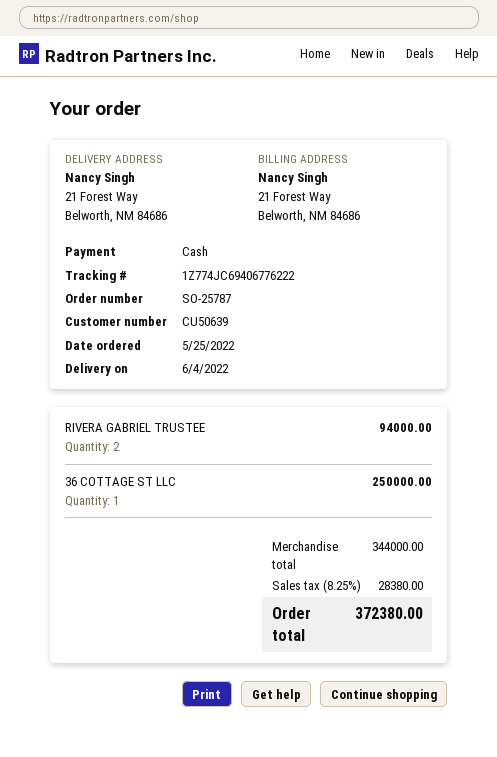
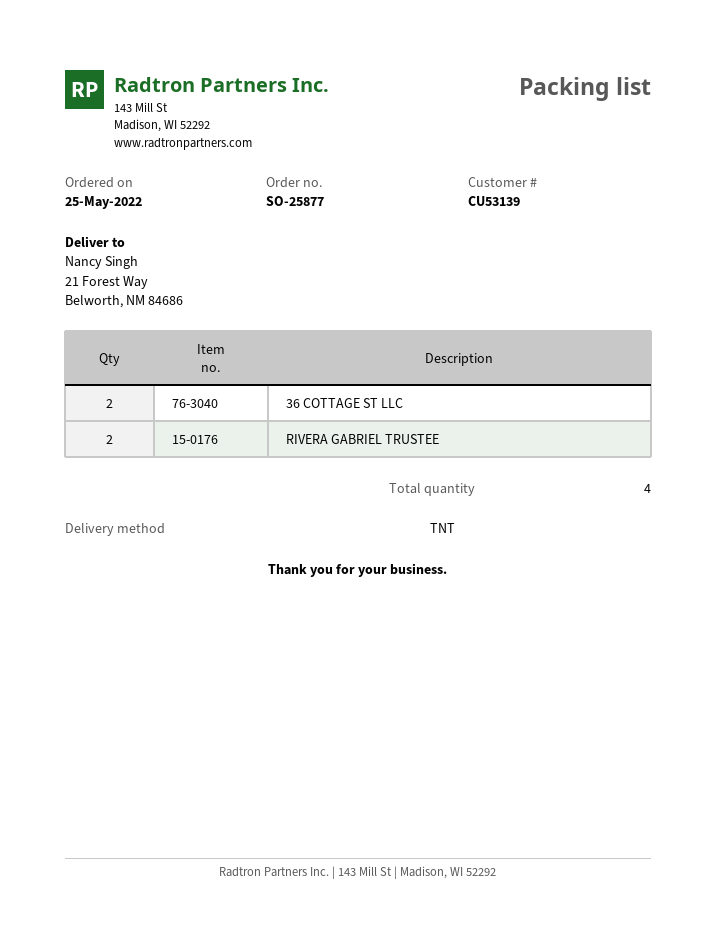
order number: SO-25787 -> SO-25877
customer number: CU50639 -> CU53139
36 COTTAGE ST LLC: 1 -> 2

